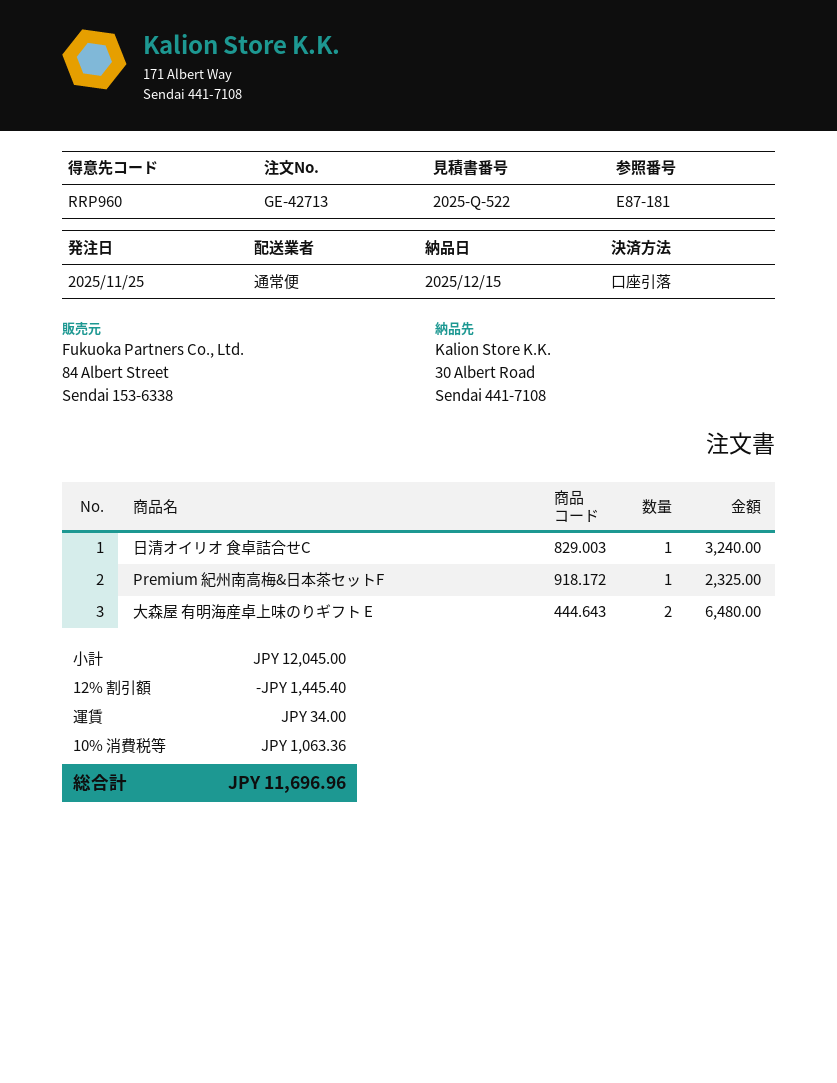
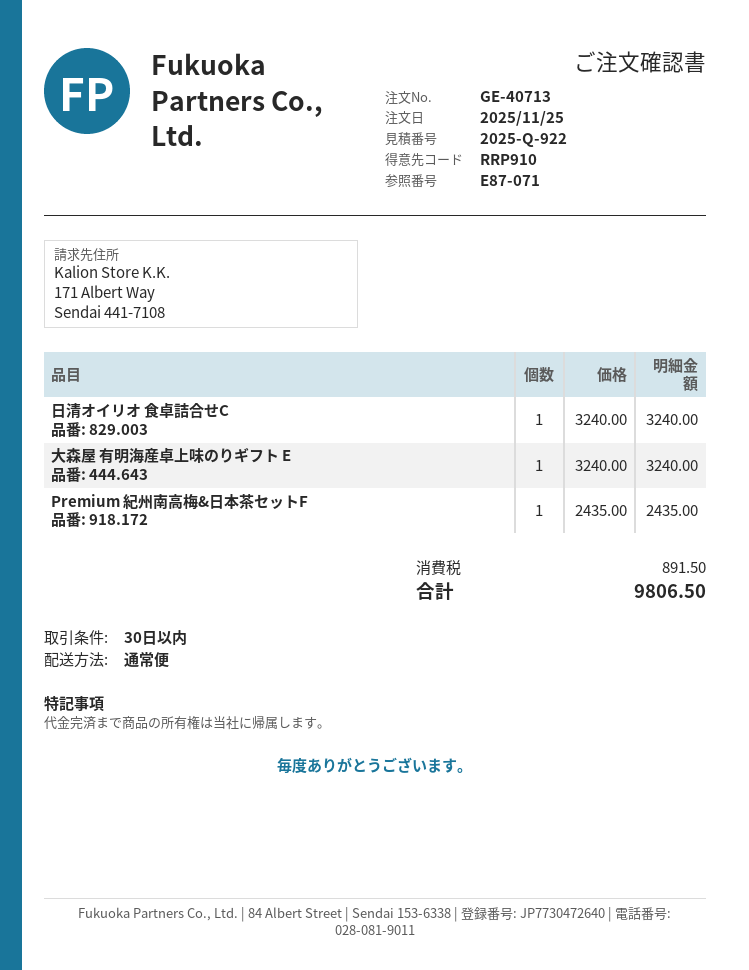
quote number: 2025-Q-522 -> 2025-Q-922
order number: GE-42713 -> GE-40713
customer number: RRP960 -> RRP910
reference: E87-181 -> E87-071
Premium 紀州南高梅&日本茶セットF: 1 for 2325.00 -> 1 for 2435.00
大森屋 有明海産卓上味のりギフト E: 2 for 6480.00 -> 1 for 3240.00
discount: 12% = 1445.40 -> none
shipping: 34.00 -> none
tax: 1063.36 -> 891.50
total: 11696.96 -> 9806.50

